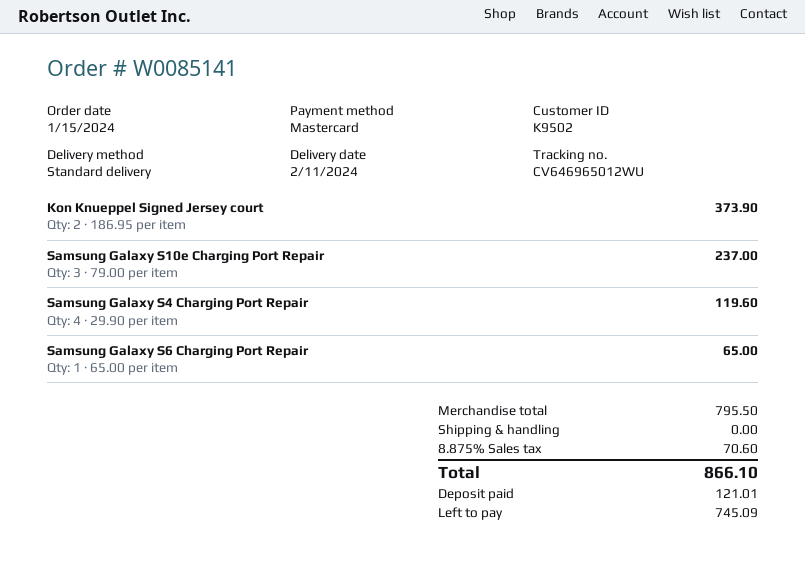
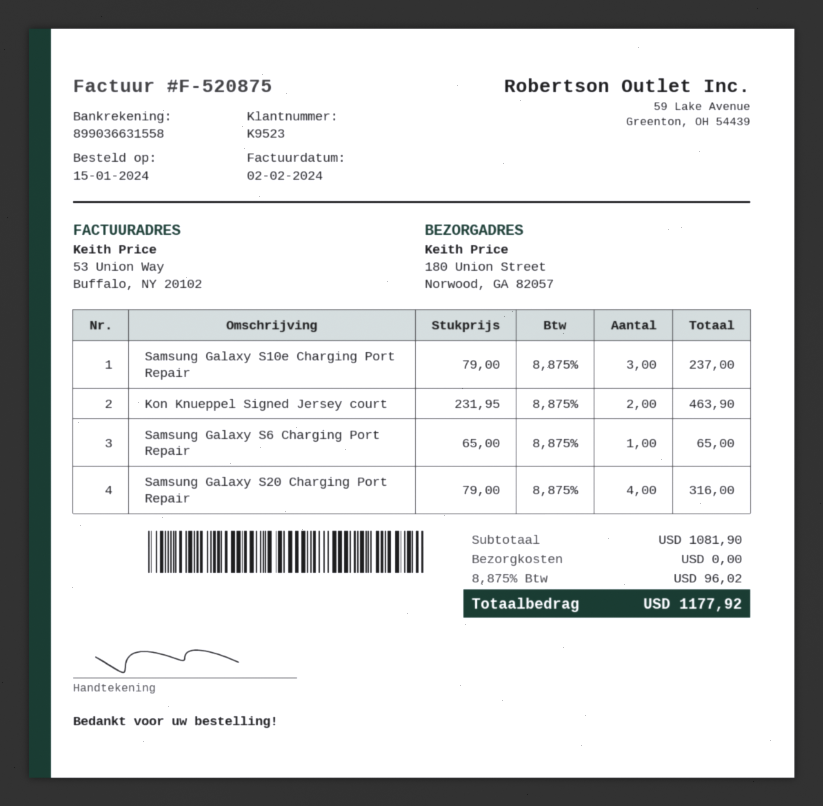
customer number: K9502 -> K9523
Kon Knueppel Signed Jersey court: 2 x 186.95 = 373.90 -> 2 x 231.95 = 463.90
Samsung Galaxy S4 Charging Port Repair: 4 x 29.90 = 119.60 -> none
Samsung Galaxy S20 Charging Port Repair: none -> 4 x 79.00 = 316.00
subtotal: 795.50 -> 1081.90
tax: 8.875% = 70.60 -> 8.875% = 96.02
total: 866.10 -> 1177.92

